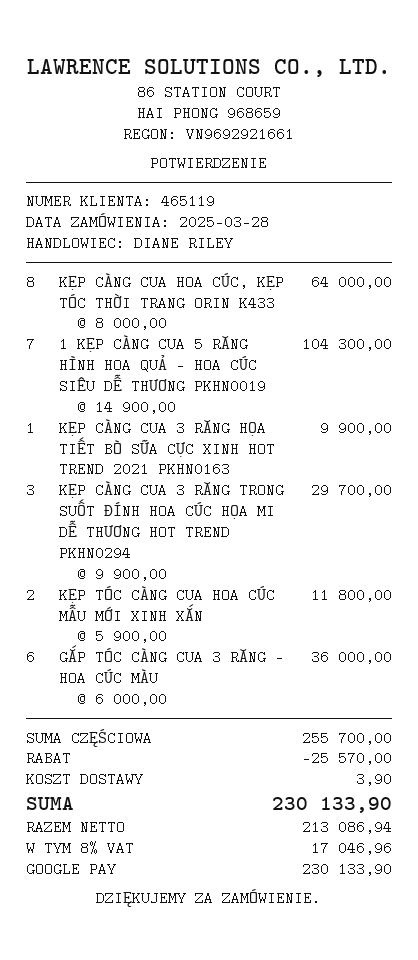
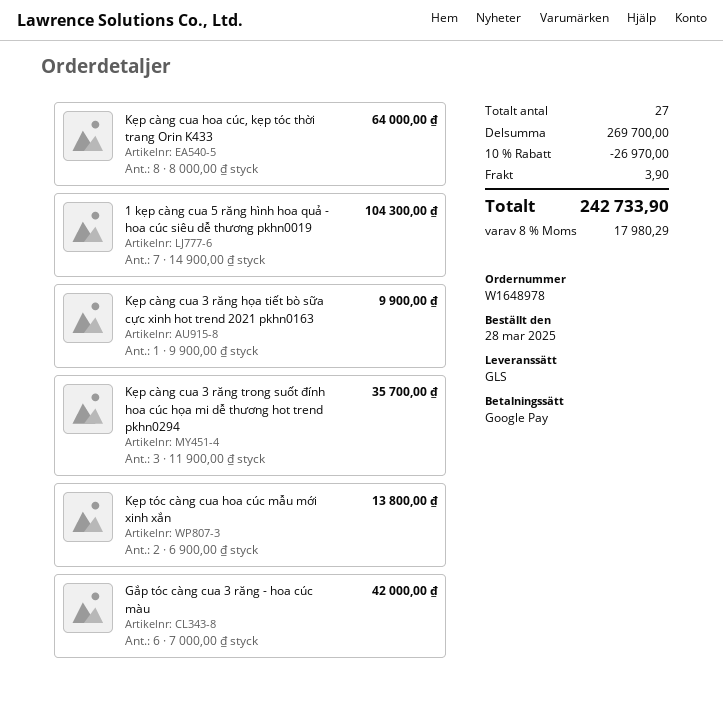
KẸP CÀNG CUA 3 RĂNG TRONG SUỐT ĐÍNH HOA CÚC HỌA MI DỄ THƯƠNG HOT TREND PKHN0294: 3 x 9900.00 = 29700.00 -> 3 x 11900.00 = 35700.00
KẸP TÓC CÀNG CUA HOA CÚC MẪU MỚI XINH XẮN: 2 x 5900.00 = 11800.00 -> 2 x 6900.00 = 13800.00
GẮP TÓC CÀNG CUA 3 RĂNG - HOA CÚC MÀU: 6 x 6000.00 = 36000.00 -> 6 x 7000.00 = 42000.00
subtotal: 255700.00 -> 269700.00
discount: 25570.00 -> 26970.00
tax: 8% = 17046.96 -> 8% = 17980.29
total: 230133.90 -> 242733.90

